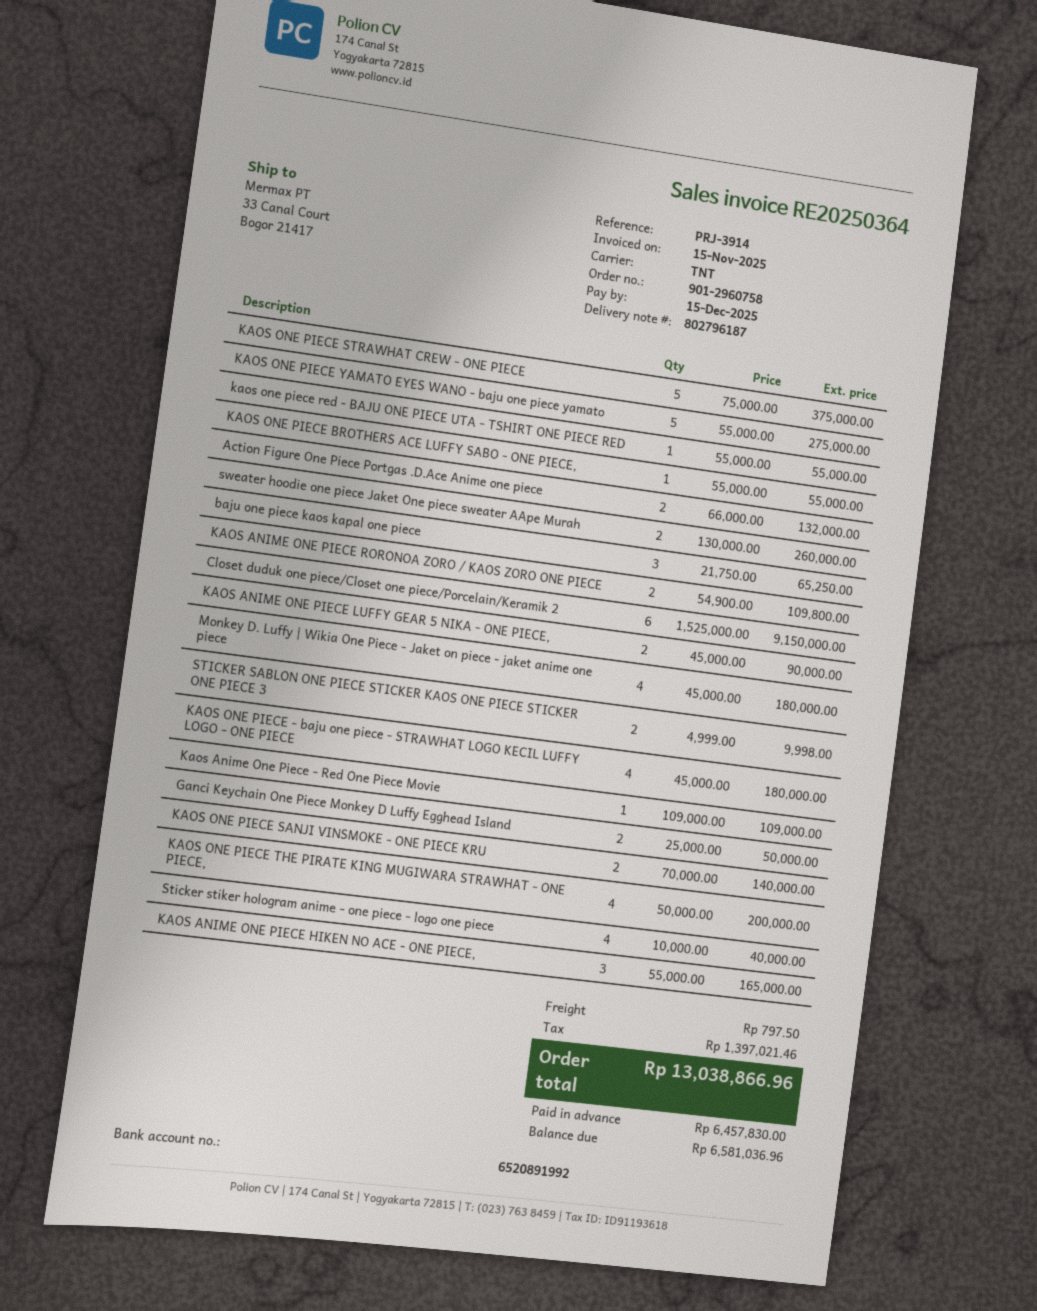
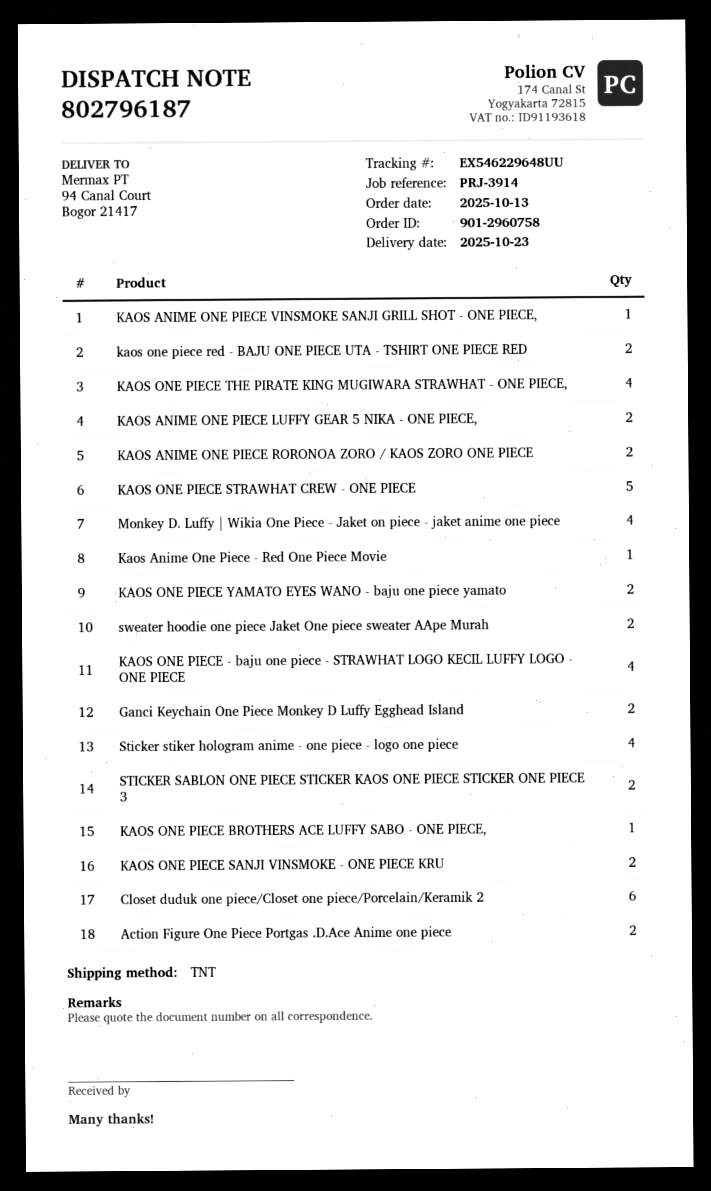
ship to: 33 Canal Court, Bogor 21417 -> 94 Canal Court, Bogor 21417
KAOS ONE PIECE YAMATO EYES WANO - baju one piece yamato: 5 -> 2
kaos one piece red - BAJU ONE PIECE UTA - TSHIRT ONE PIECE RED: 1 -> 2
baju one piece kaos kapal one piece: 3 -> none
KAOS ANIME ONE PIECE HIKEN NO ACE - ONE PIECE,: 3 -> none
KAOS ANIME ONE PIECE VINSMOKE SANJI GRILL SHOT - ONE PIECE,: none -> 1

